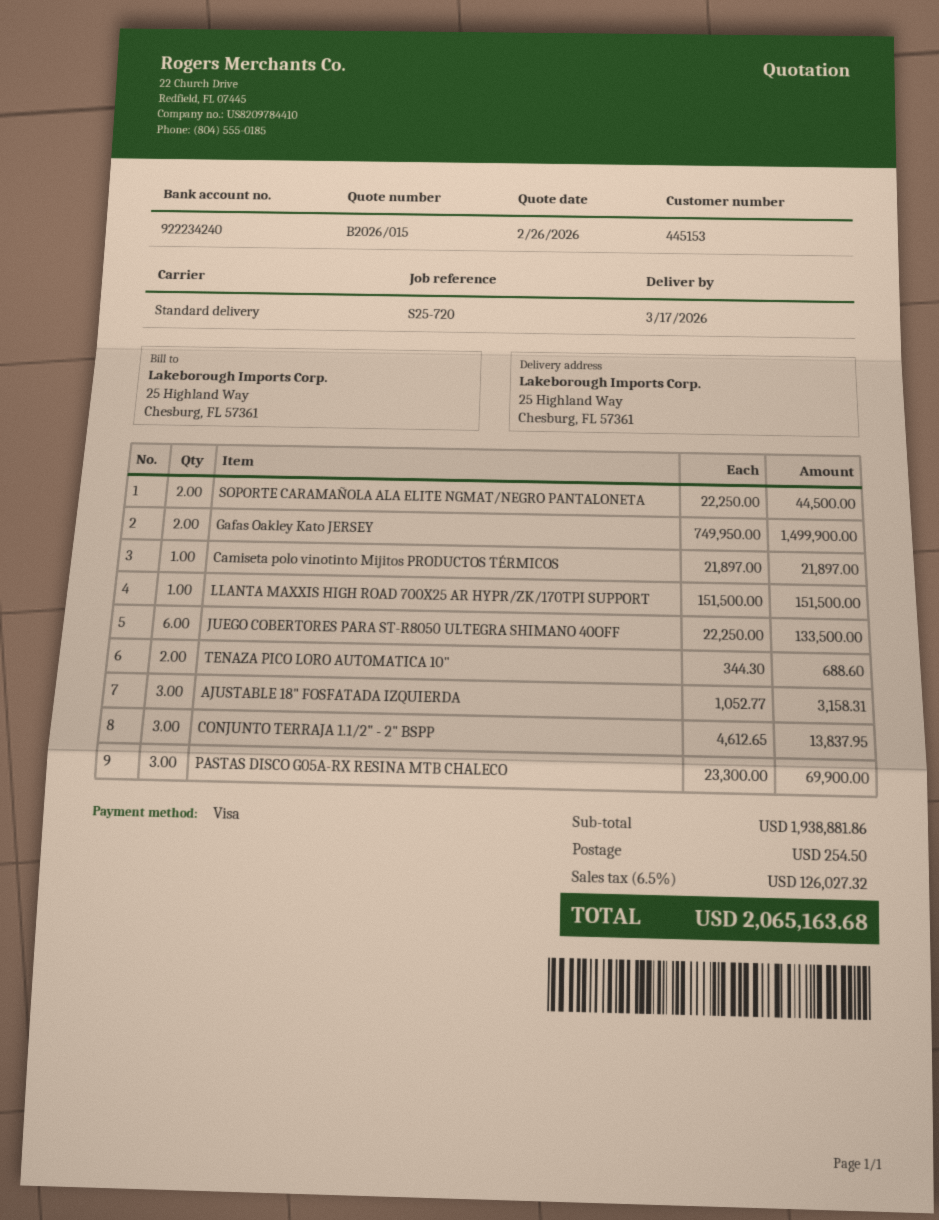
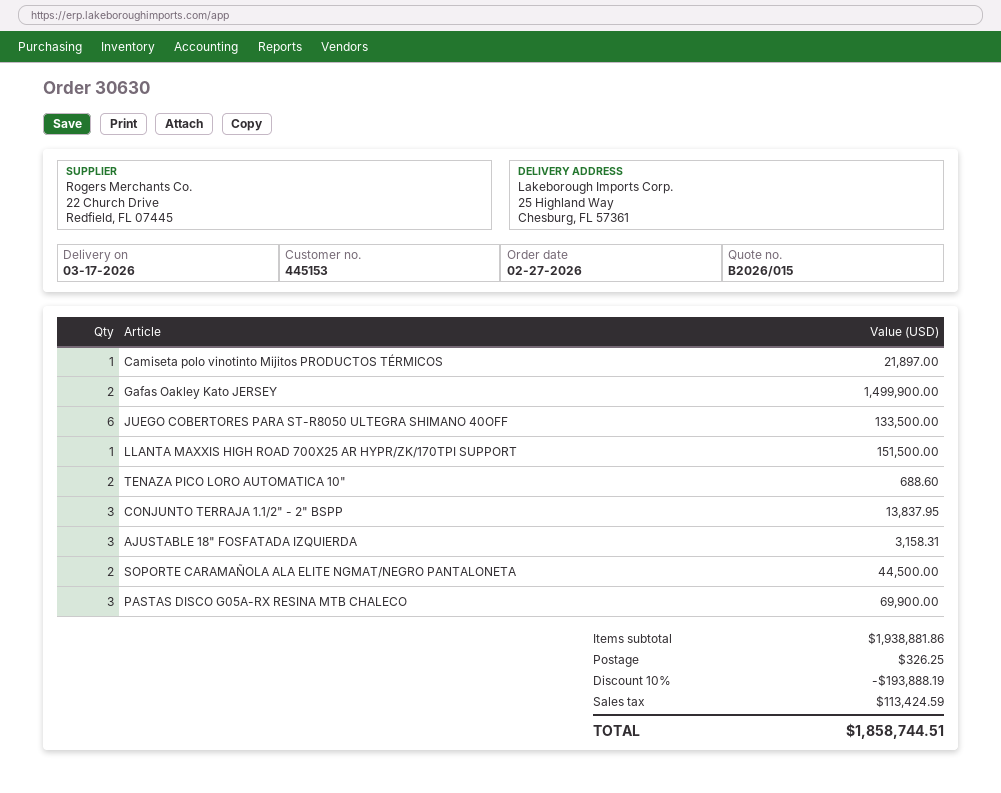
discount: none -> 10% = 193888.19
shipping: 254.50 -> 326.25
tax: 126027.32 -> 113424.59
total: 2065163.68 -> 1858744.51

